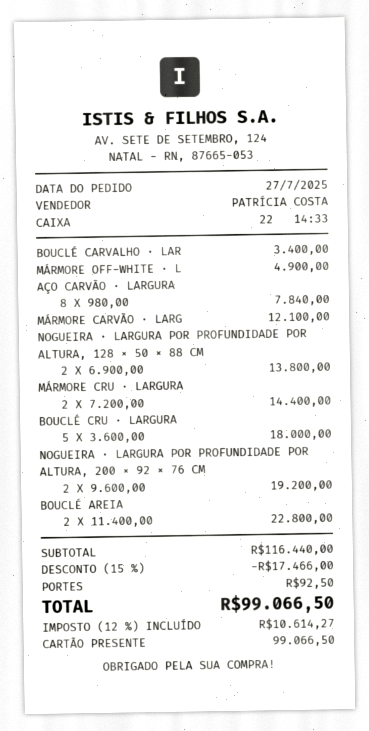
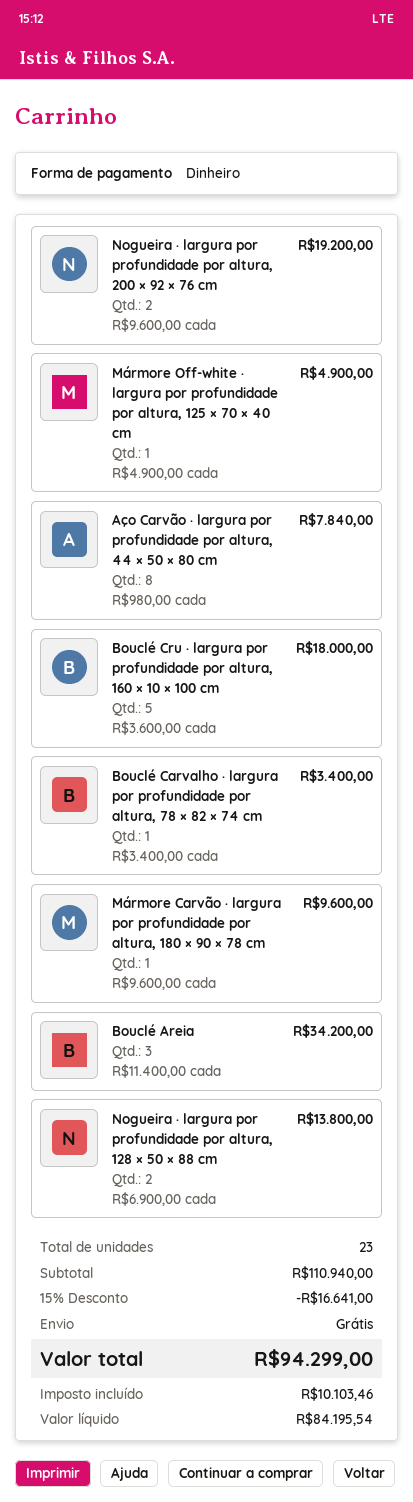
payment method: gift card -> cash
MÁRMORE CARVÃO · LARG: 1 x 12100.00 = 12100.00 -> 1 x 9600.00 = 9600.00
MÁRMORE CRU · LARGURA: 2 x 7200.00 = 14400.00 -> none
BOUCLÉ AREIA: 2 x 11400.00 = 22800.00 -> 3 x 11400.00 = 34200.00
subtotal: 116440.00 -> 110940.00
discount: 15% = 17466.00 -> 15% = 16641.00
shipping: 92.50 -> 0.00
tax: 10614.27 -> 10103.46
total: 99066.50 -> 94299.00

